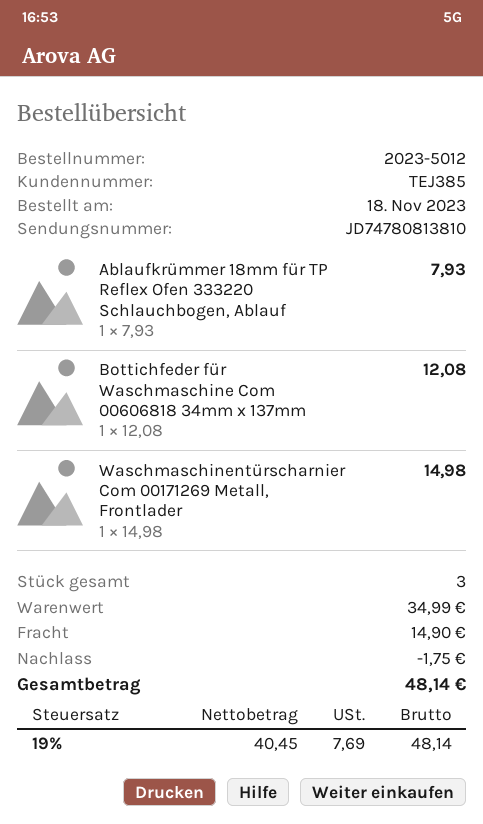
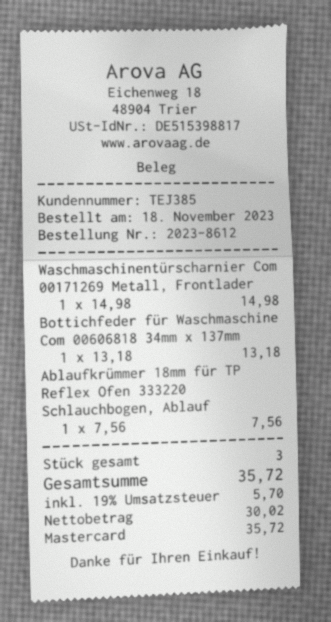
order number: 2023-5012 -> 2023-8612
Ablaufkrümmer 18mm für TP Reflex Ofen 333220 Schlauchbogen, Ablauf: 1 x 7.93 = 7.93 -> 1 x 7.56 = 7.56
Bottichfeder für Waschmaschine Com 00606818 34mm x 137mm: 1 x 12.08 = 12.08 -> 1 x 13.18 = 13.18
discount: 1.75 -> none
shipping: 14.90 -> none
net: 40.45 -> 30.02
tax: 19% = 7.69 -> 19% = 5.70
total: 48.14 -> 35.72

